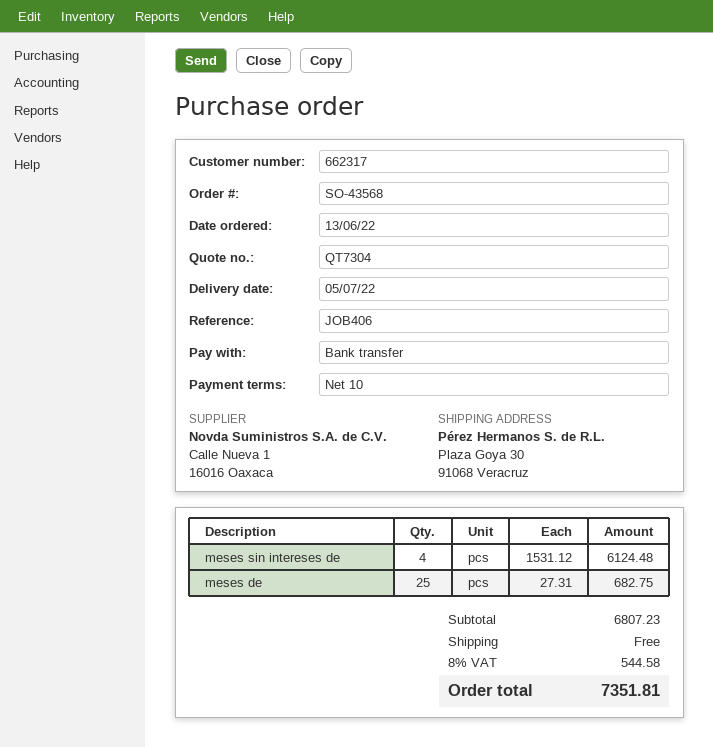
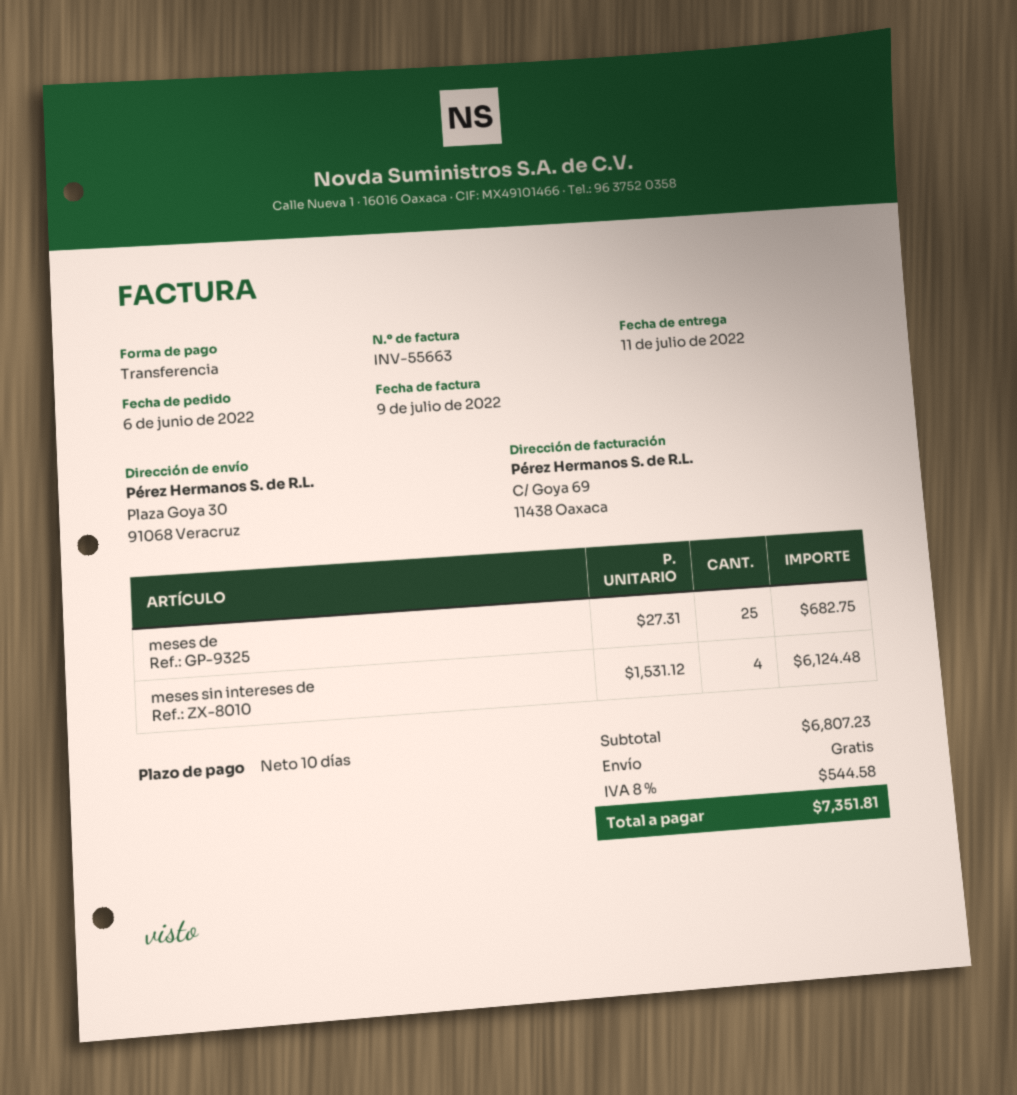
order date: 2022-06-13 -> 2022-06-06
delivery date: 2022-07-05 -> 2022-07-11

